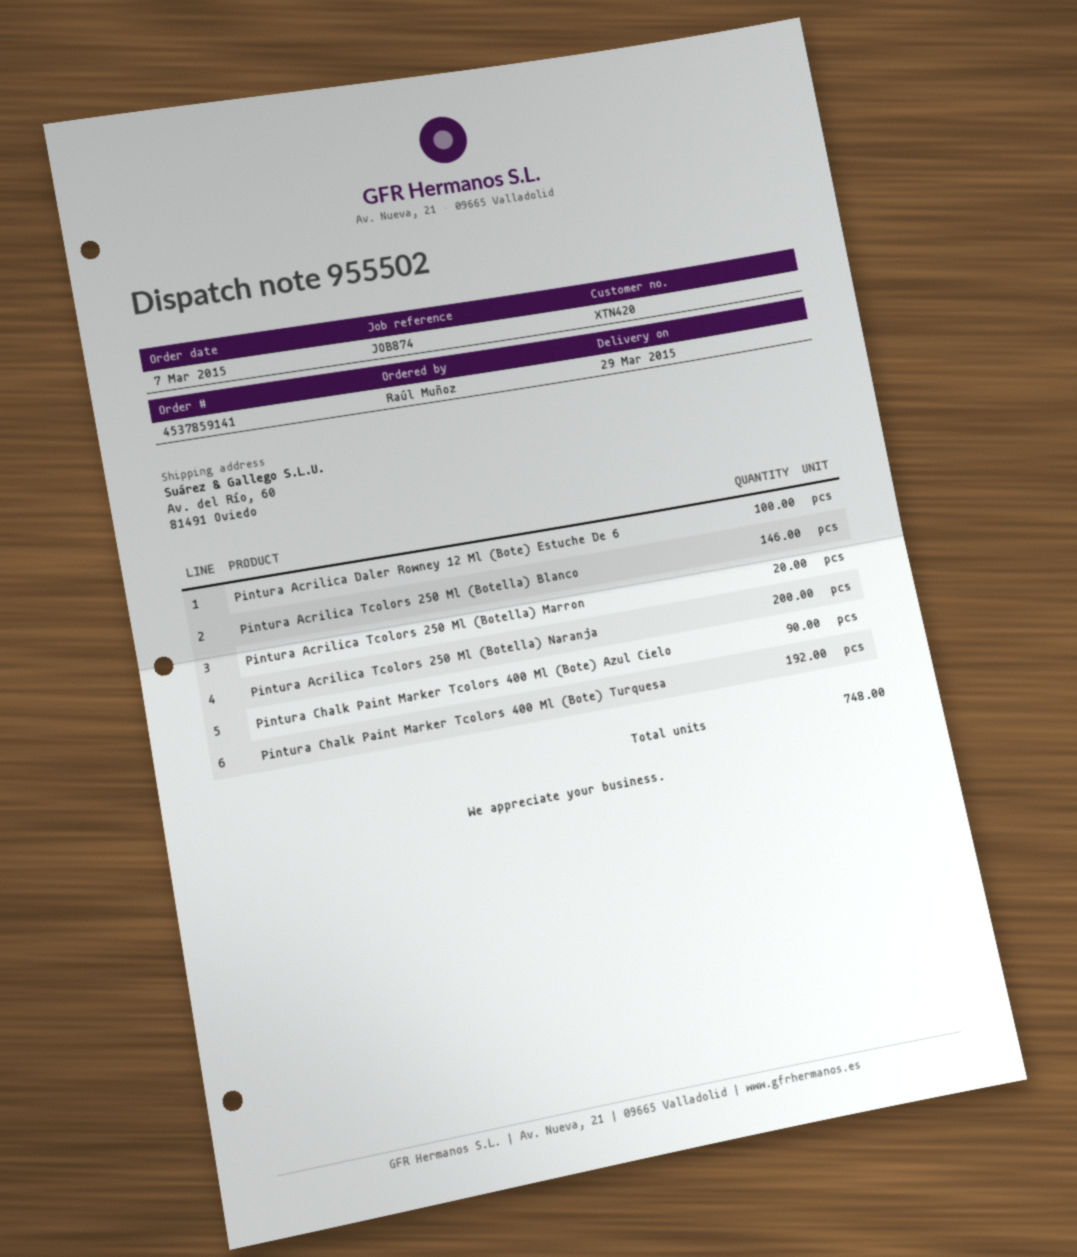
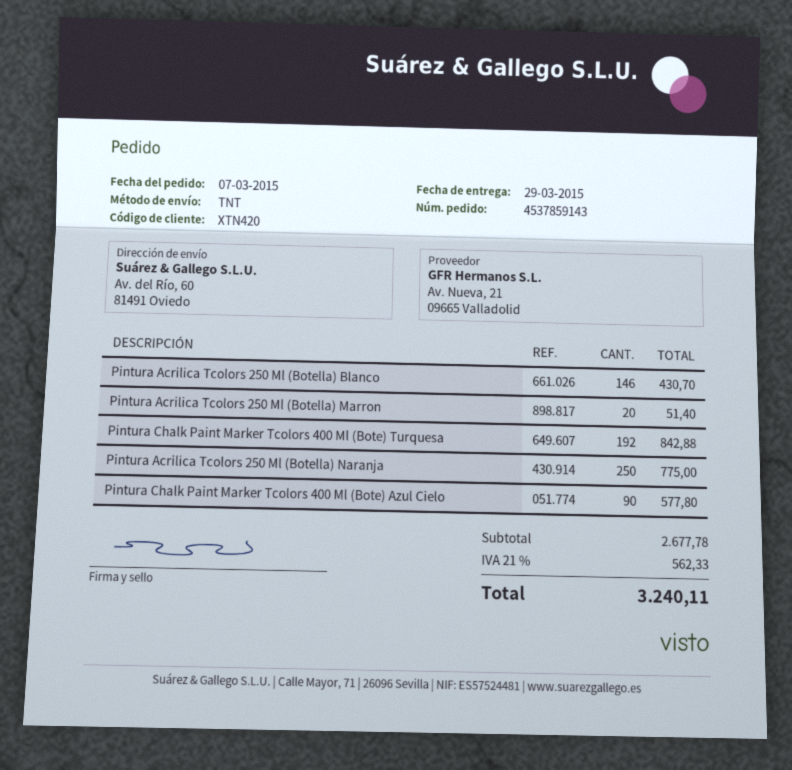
order number: 4537859141 -> 4537859143
Pintura Acrilica Daler Rowney 12 Ml (Bote) Estuche De 6: 100 -> none
Pintura Acrilica Tcolors 250 Ml (Botella) Naranja: 200 -> 250

